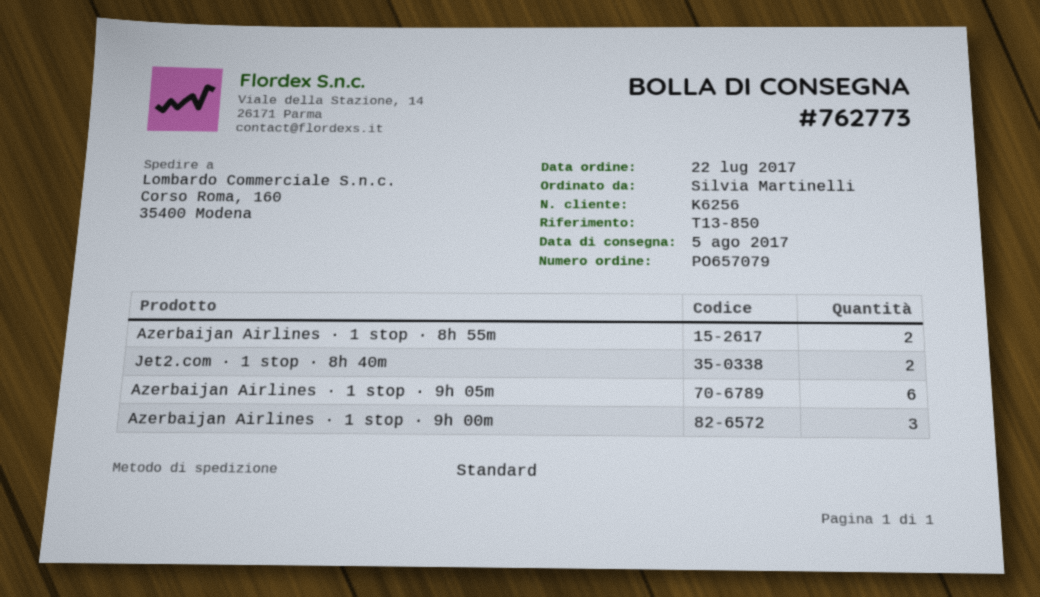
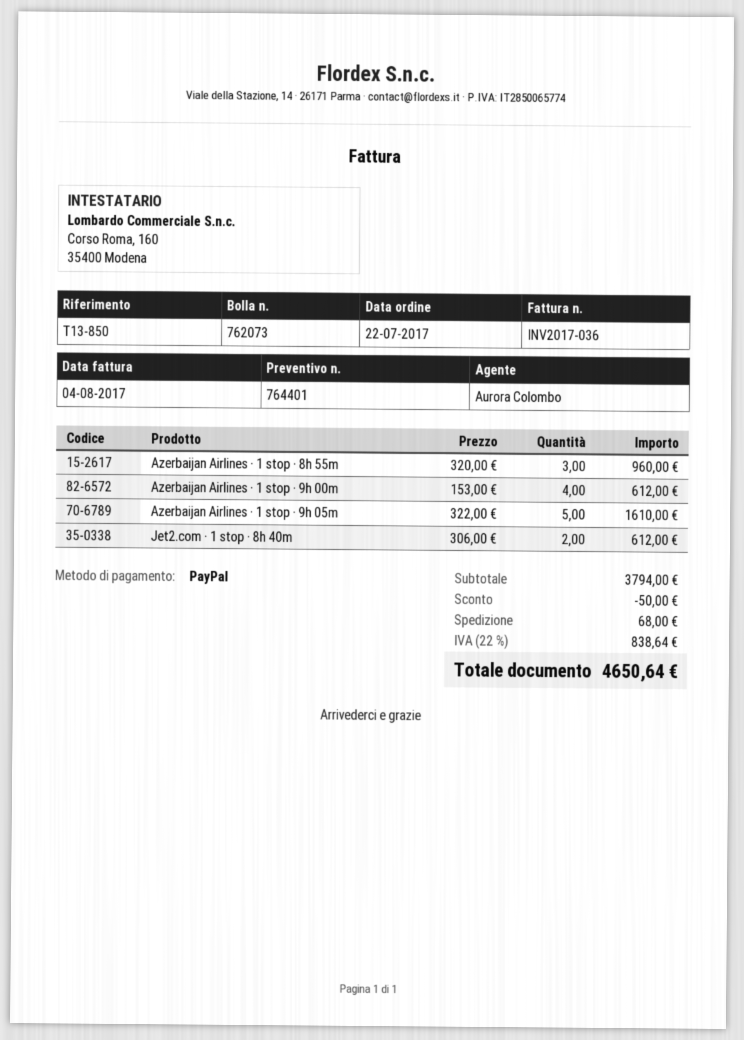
delivery note number: 762773 -> 762073
Azerbaijan Airlines · 1 stop · 8h 55m: 2 -> 3
Azerbaijan Airlines · 1 stop · 9h 05m: 6 -> 5
Azerbaijan Airlines · 1 stop · 9h 00m: 3 -> 4

